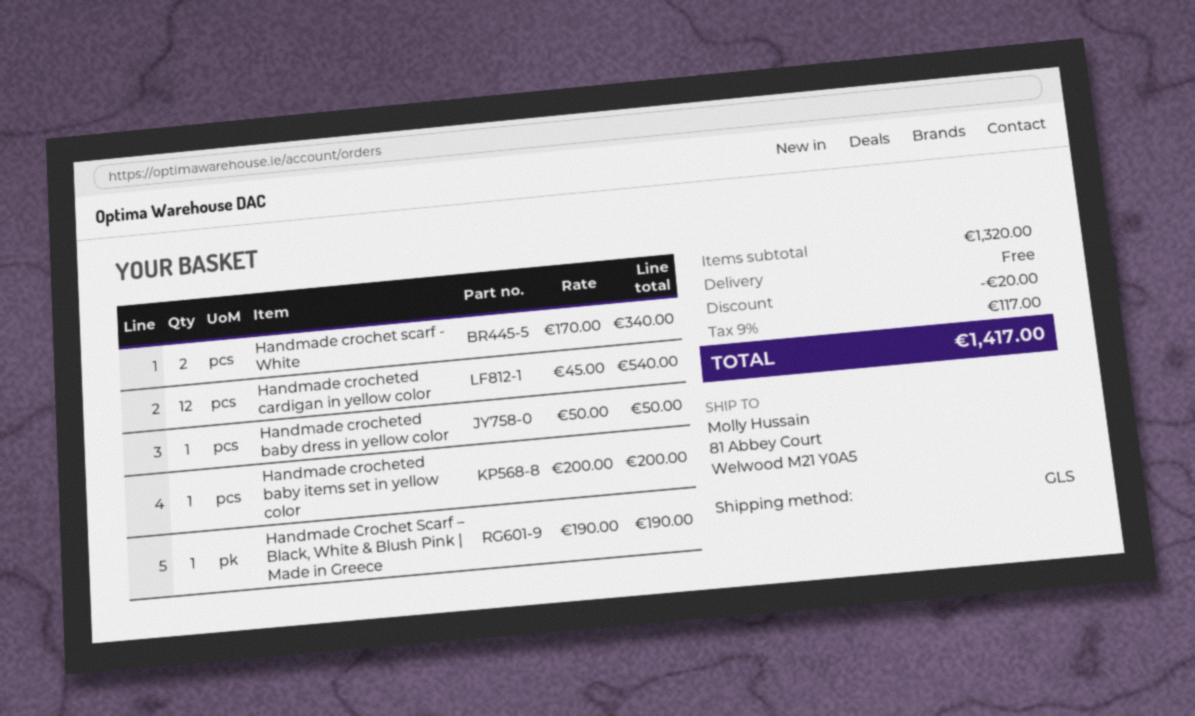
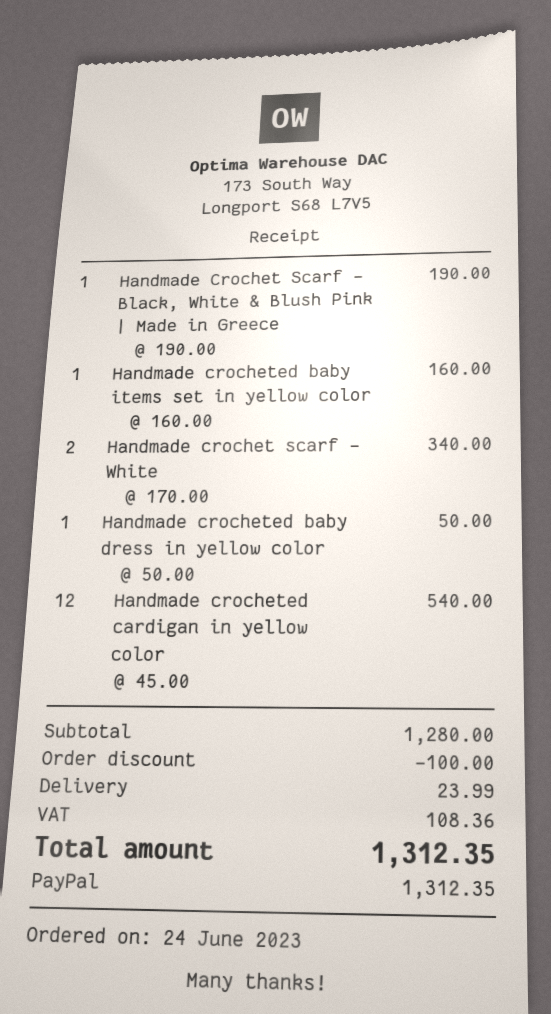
Handmade crocheted baby items set in yellow color: 1 x 200.00 = 200.00 -> 1 x 160.00 = 160.00
subtotal: 1320.00 -> 1280.00
discount: 20.00 -> 100.00
shipping: 0.00 -> 23.99
tax: 117.00 -> 108.36
total: 1417.00 -> 1312.35

